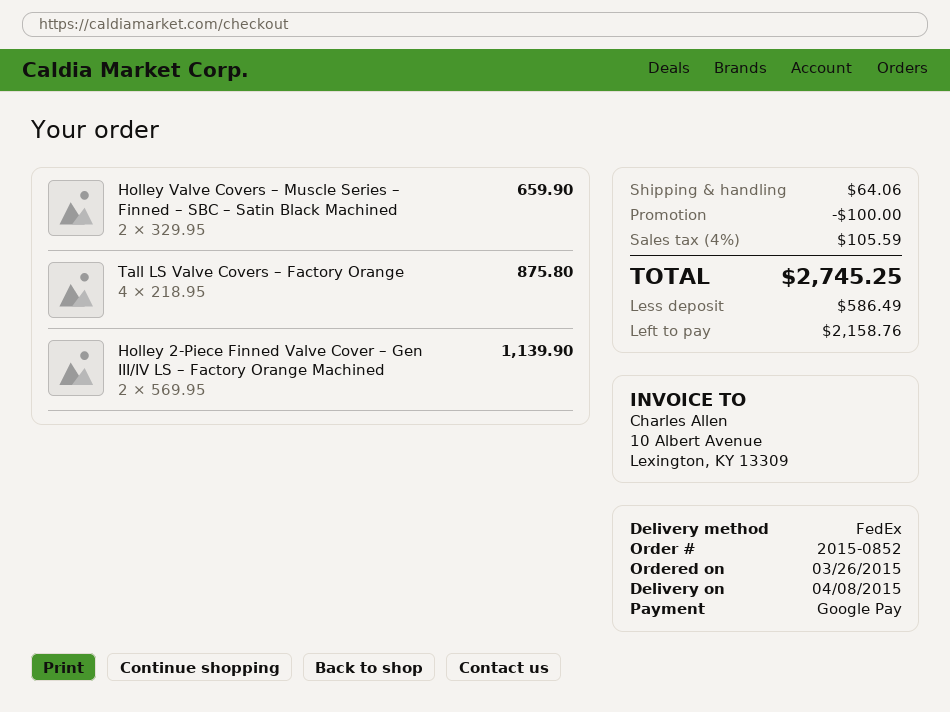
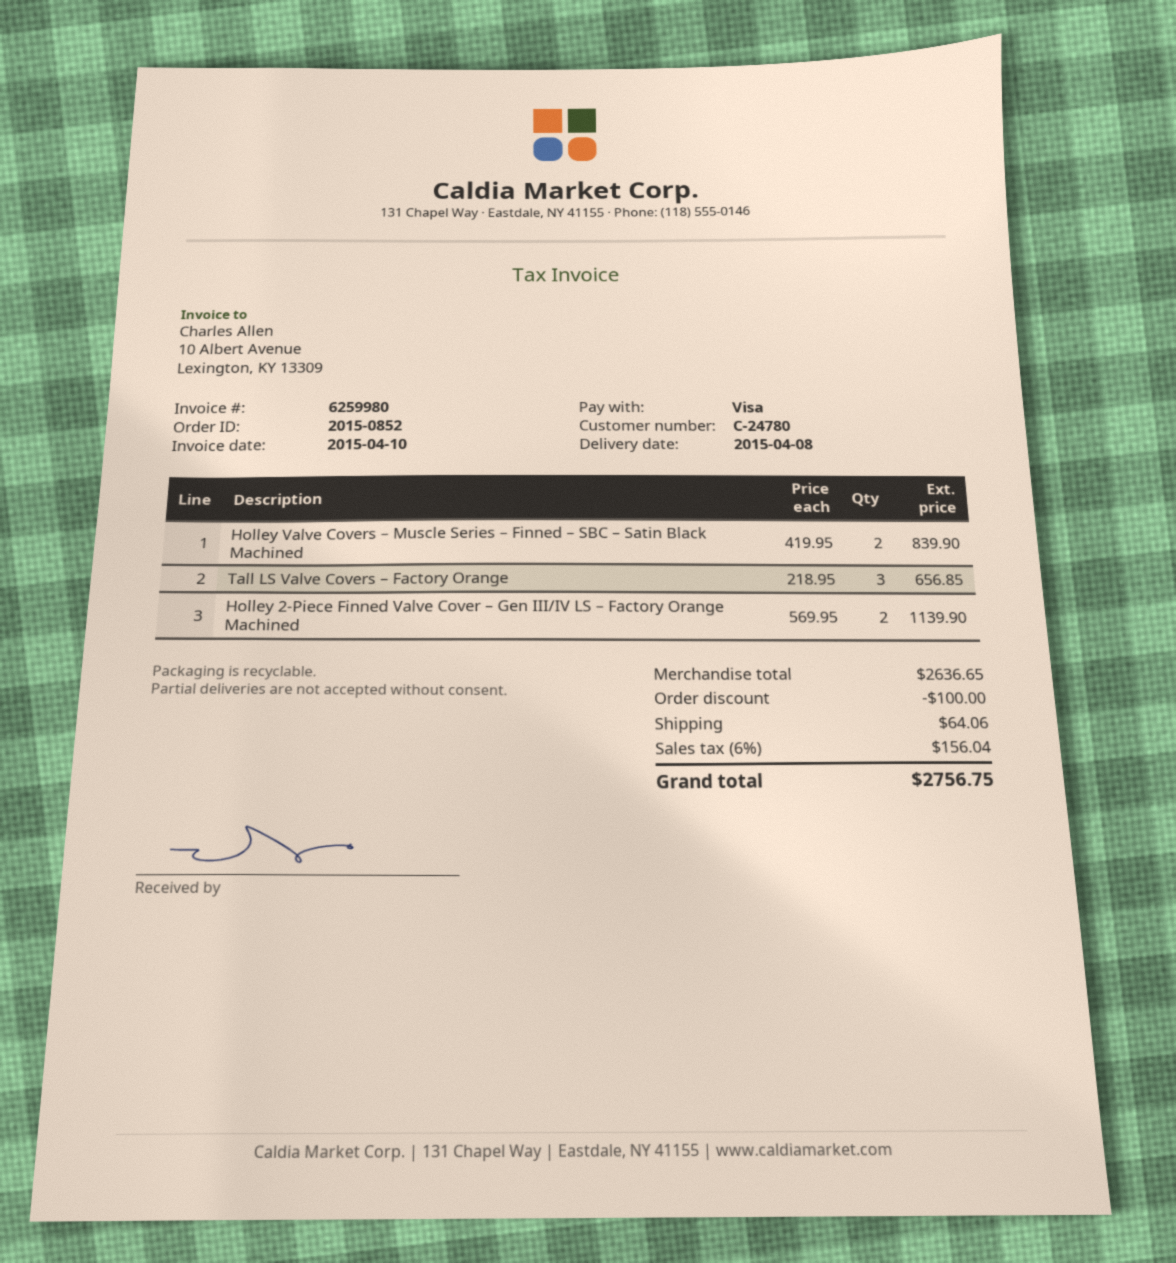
payment method: Google Pay -> Visa
Holley Valve Covers – Muscle Series – Finned – SBC – Satin Black Machined: 2 x 329.95 = 659.90 -> 2 x 419.95 = 839.90
Tall LS Valve Covers – Factory Orange: 4 x 218.95 = 875.80 -> 3 x 218.95 = 656.85
tax: 4% = 105.59 -> 6% = 156.04
total: 2745.25 -> 2756.75

